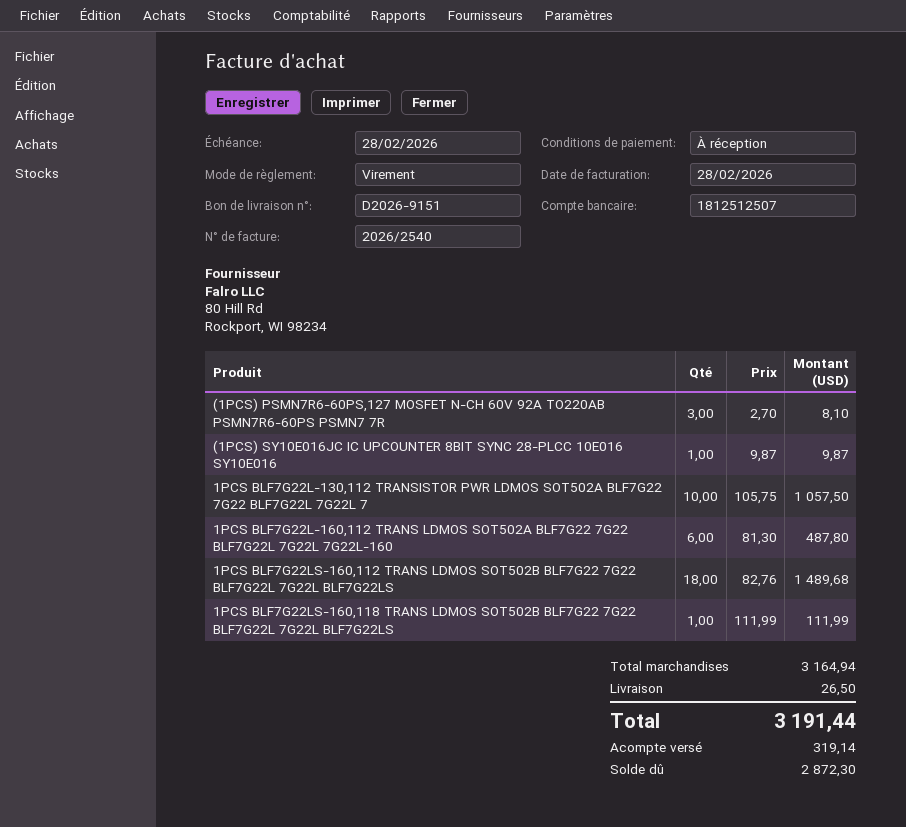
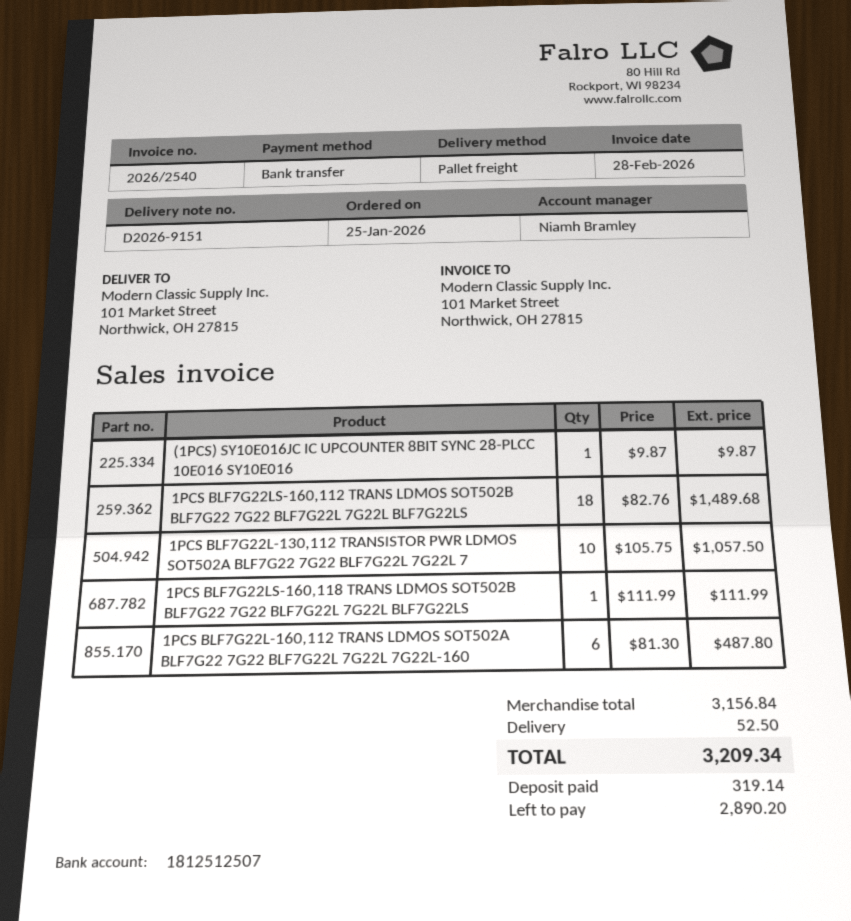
(1PCS) PSMN7R6-60PS,127 MOSFET N-CH 60V 92A TO220AB PSMN7R6-60PS PSMN7 7R: 3 x 2.70 = 8.10 -> none
subtotal: 3164.94 -> 3156.84
shipping: 26.50 -> 52.50
total: 3191.44 -> 3209.34
balance: 2872.30 -> 2890.20

